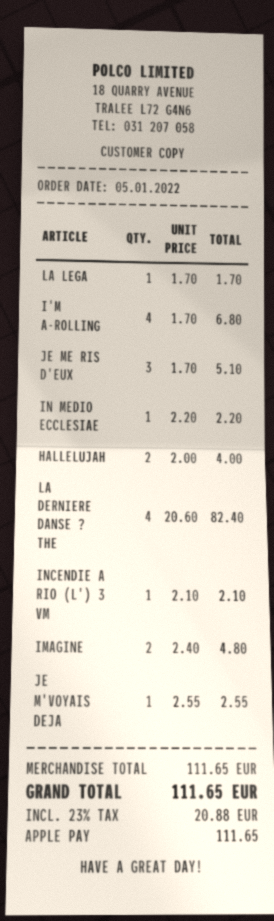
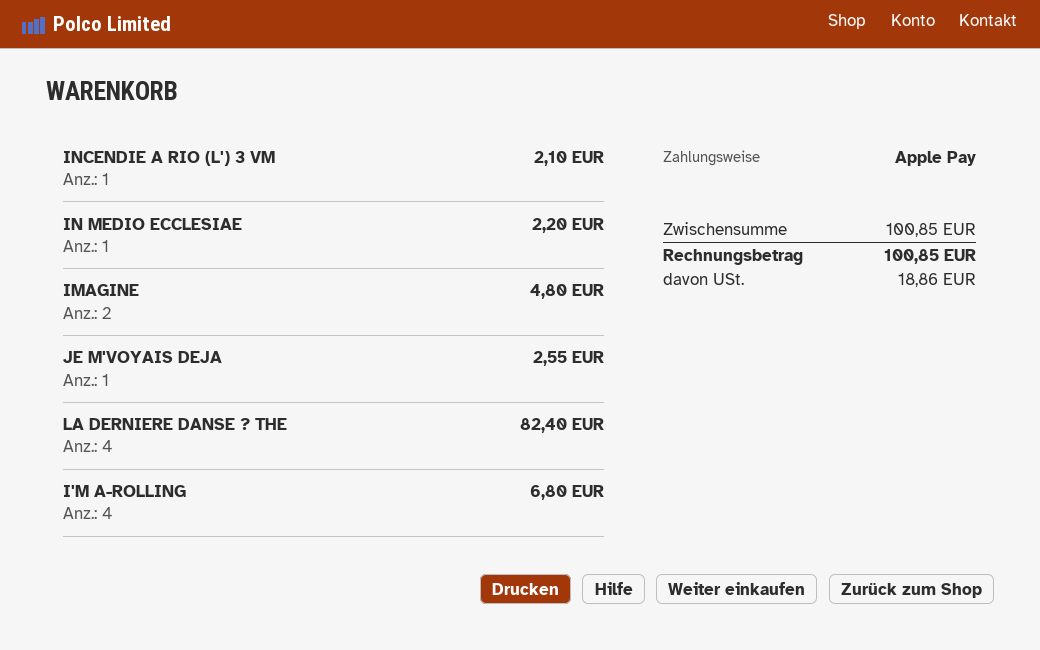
LA LEGA: 1 for 1.70 -> none
JE ME RIS D'EUX: 3 for 5.10 -> none
HALLELUJAH: 2 for 4.00 -> none
subtotal: 111.65 -> 100.85
tax: 20.88 -> 18.86
total: 111.65 -> 100.85

